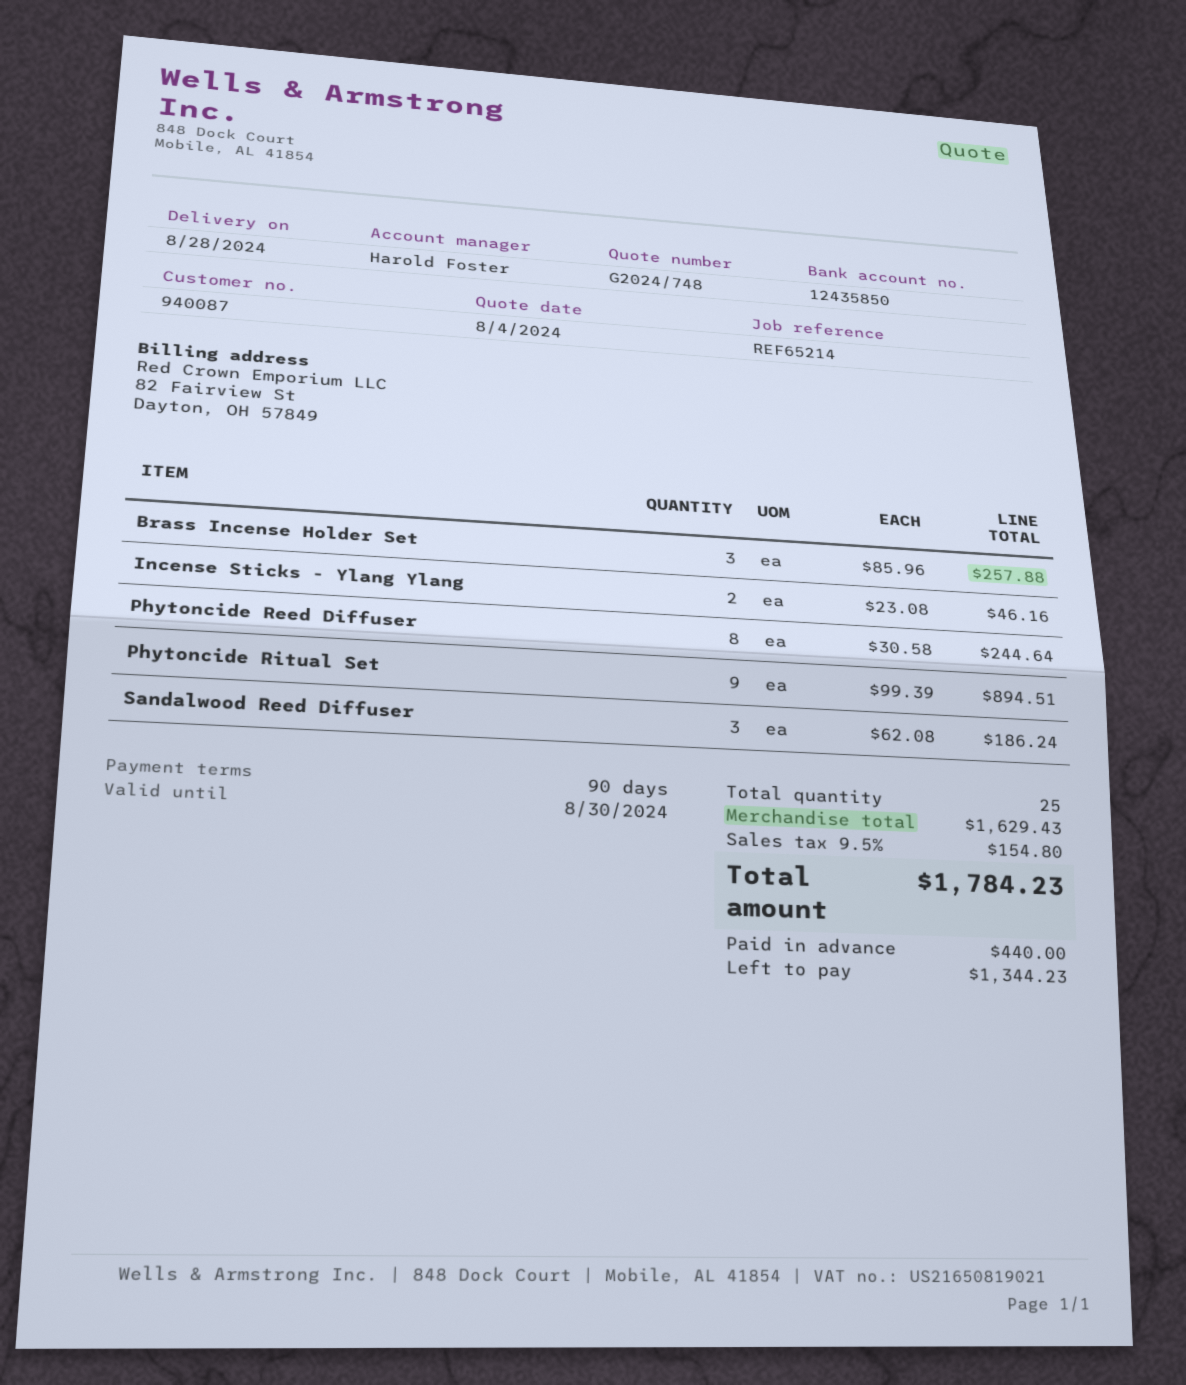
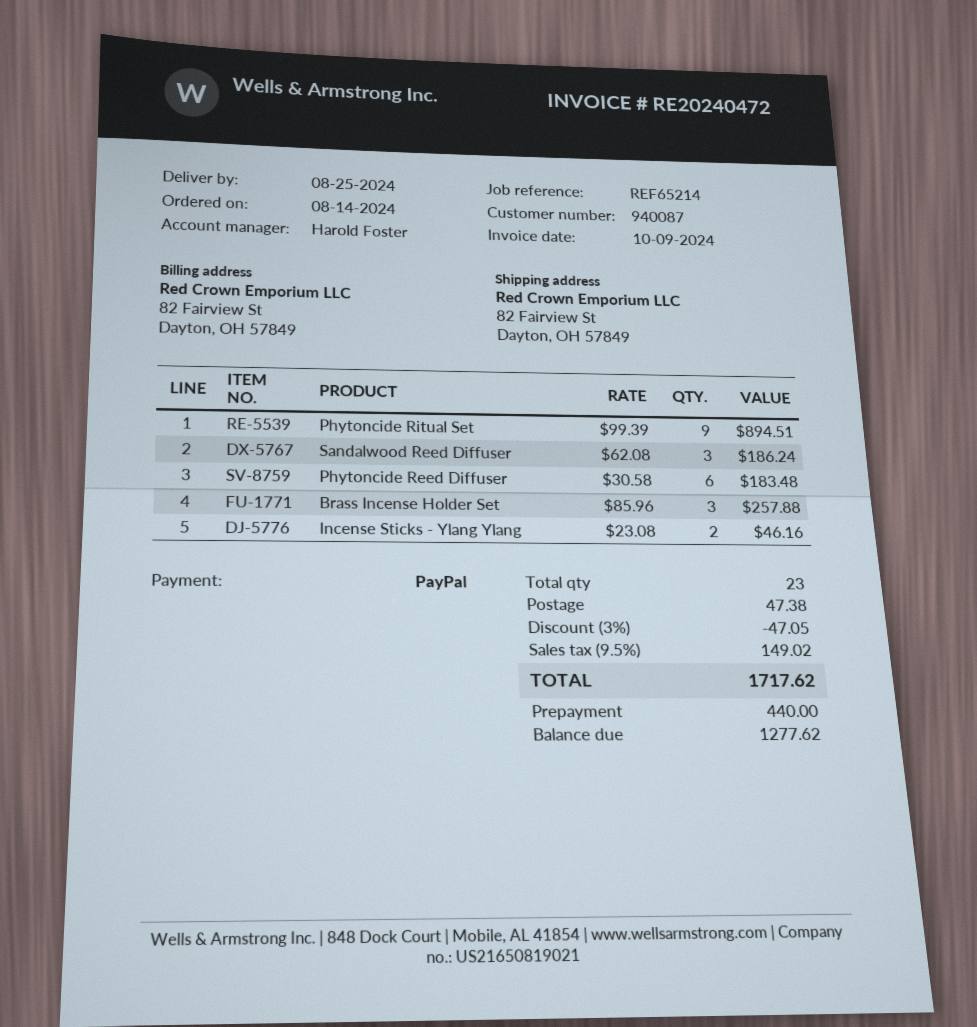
delivery date: 2024-08-28 -> 2024-08-25
Phytoncide Reed Diffuser: 8 x 30.58 = 244.64 -> 6 x 30.58 = 183.48
total quantity: 25 -> 23
discount: none -> 3% = 47.05
shipping: none -> 47.38
tax: 9.5% = 154.80 -> 9.5% = 149.02
total: 1784.23 -> 1717.62
balance: 1344.23 -> 1277.62

